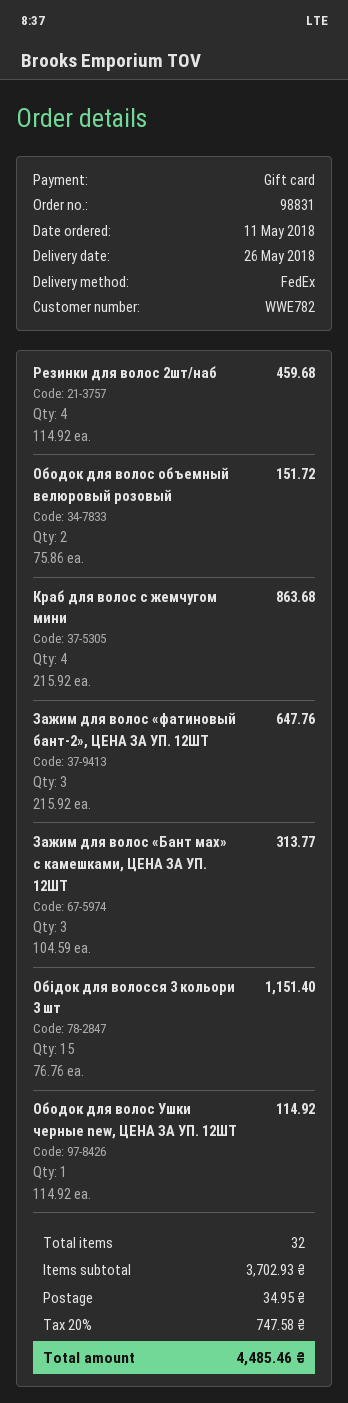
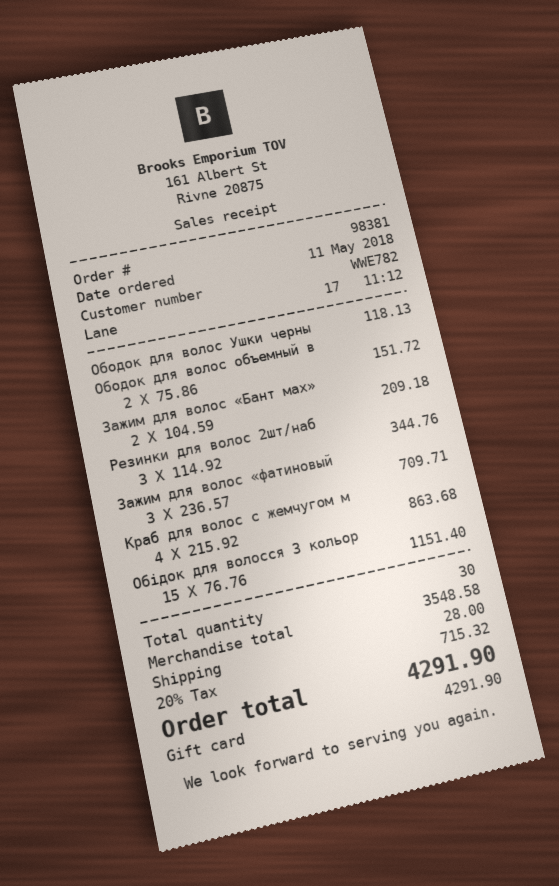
order number: 98831 -> 98381
Резинки для волос 2шт/наб: 4 x 114.92 = 459.68 -> 3 x 114.92 = 344.76
Зажим для волос «фатиновый бант-2», ЦЕНА ЗА УП. 12ШТ: 3 x 215.92 = 647.76 -> 3 x 236.57 = 709.71
Зажим для волос «Бант мах» с камешками, ЦЕНА ЗА УП. 12ШТ: 3 x 104.59 = 313.77 -> 2 x 104.59 = 209.18
Ободок для волос Ушки черные new, ЦЕНА ЗА УП. 12ШТ: 1 x 114.92 = 114.92 -> 1 x 118.13 = 118.13
total quantity: 32 -> 30
subtotal: 3702.93 -> 3548.58
shipping: 34.95 -> 28.00
tax: 20% = 747.58 -> 20% = 715.32
total: 4485.46 -> 4291.90

